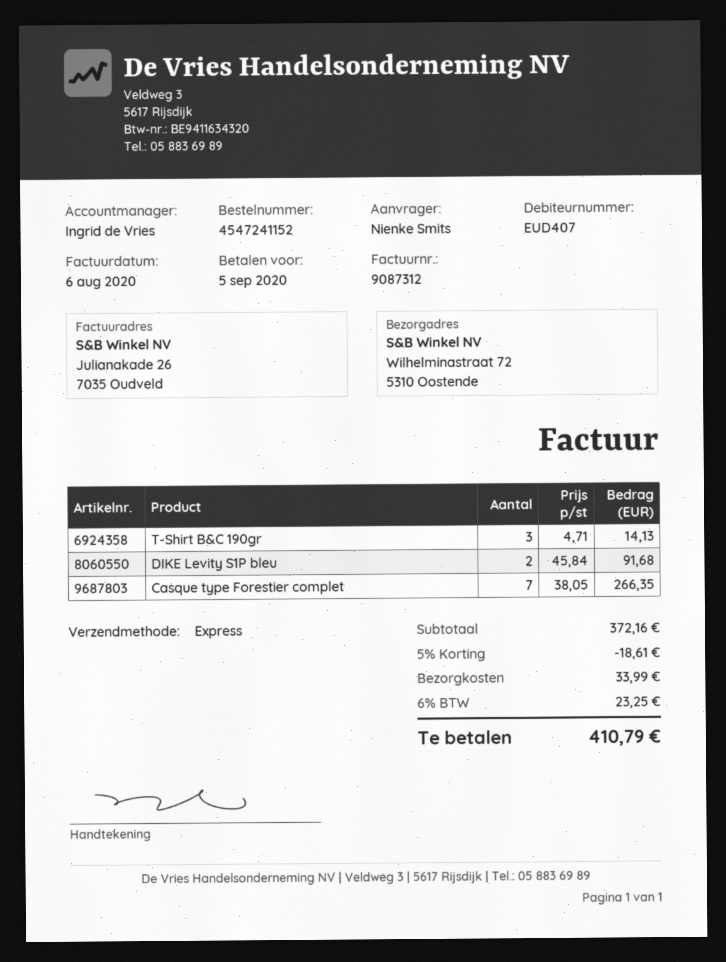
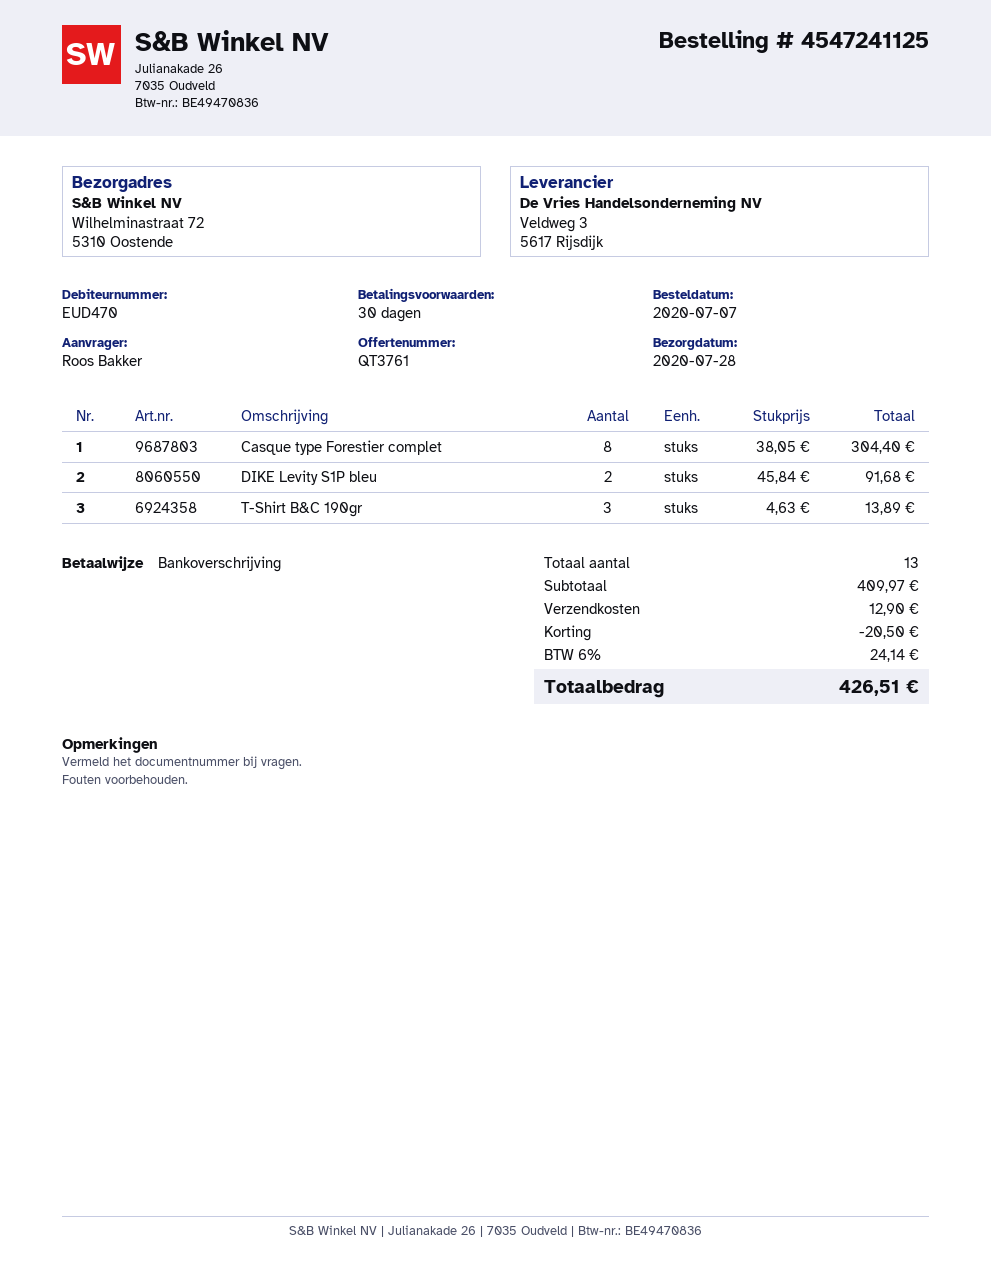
order number: 4547241152 -> 4547241125
customer number: EUD407 -> EUD470
ordered by: Nienke Smits -> Roos Bakker
T-Shirt B&C 190gr: 3 x 4.71 = 14.13 -> 3 x 4.63 = 13.89
Casque type Forestier complet: 7 x 38.05 = 266.35 -> 8 x 38.05 = 304.40
subtotal: 372.16 -> 409.97
discount: 18.61 -> 20.50
shipping: 33.99 -> 12.90
tax: 6% = 23.25 -> 6% = 24.14
total: 410.79 -> 426.51

